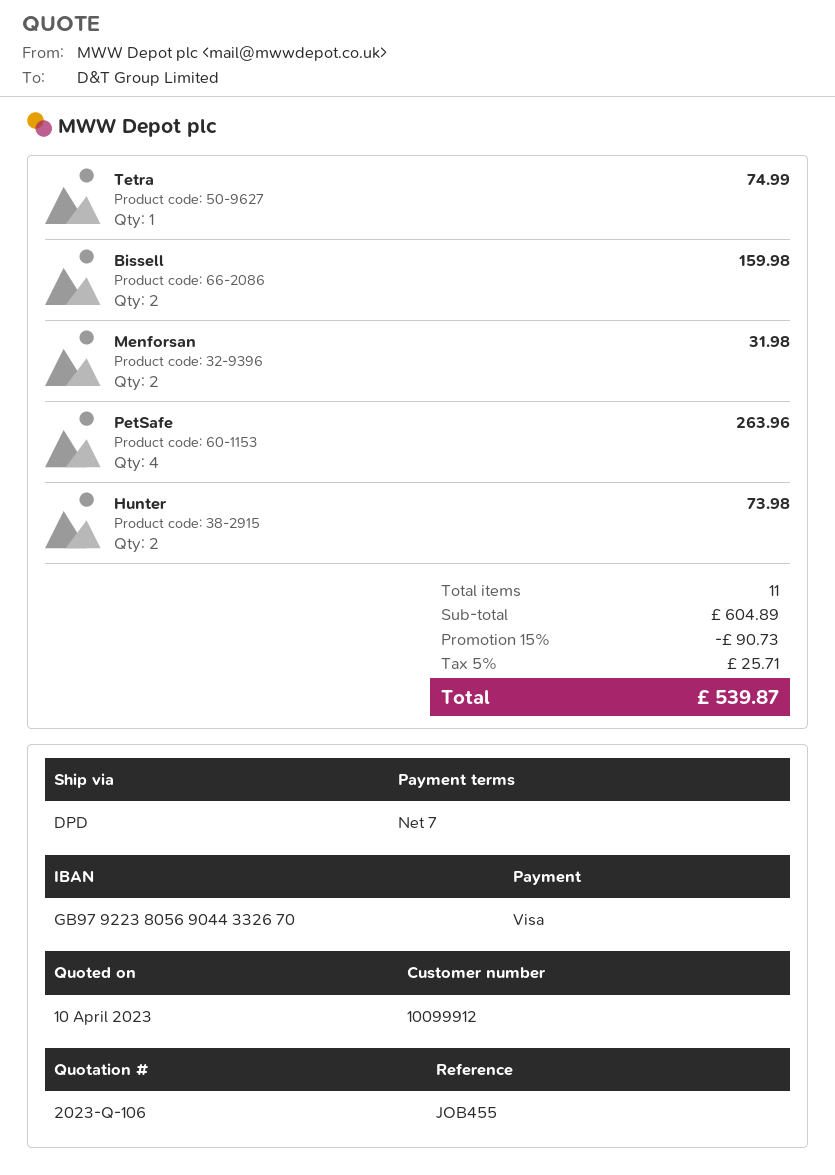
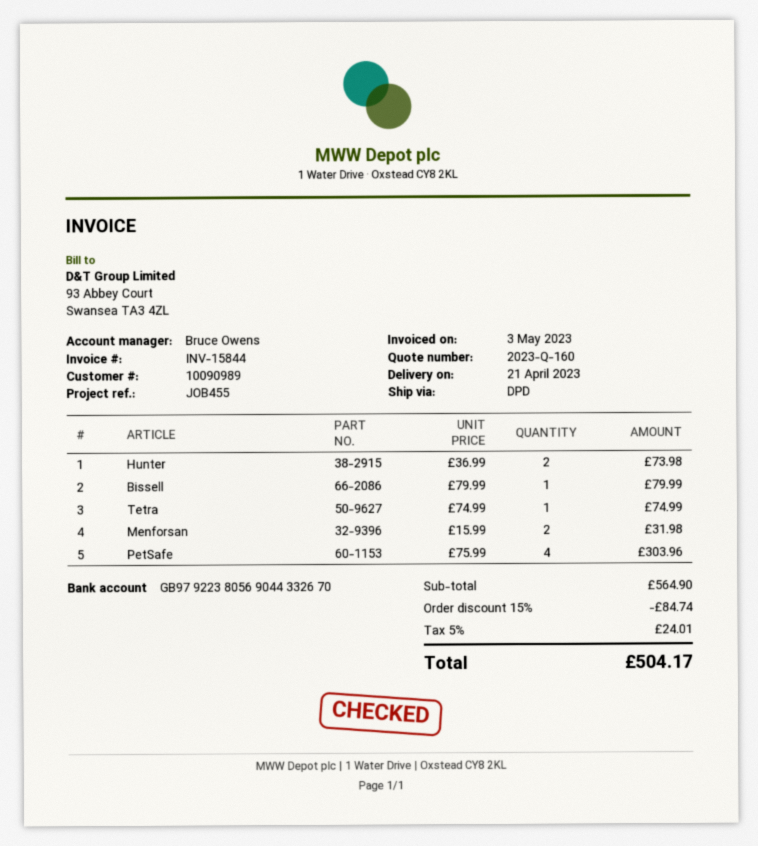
quote number: 2023-Q-106 -> 2023-Q-160
customer number: 10099912 -> 10090989
Bissell: 2 for 159.98 -> 1 for 79.99
PetSafe: 4 for 263.96 -> 4 for 303.96
subtotal: 604.89 -> 564.90
discount: 15% = 90.73 -> 15% = 84.74
tax: 5% = 25.71 -> 5% = 24.01
total: 539.87 -> 504.17

